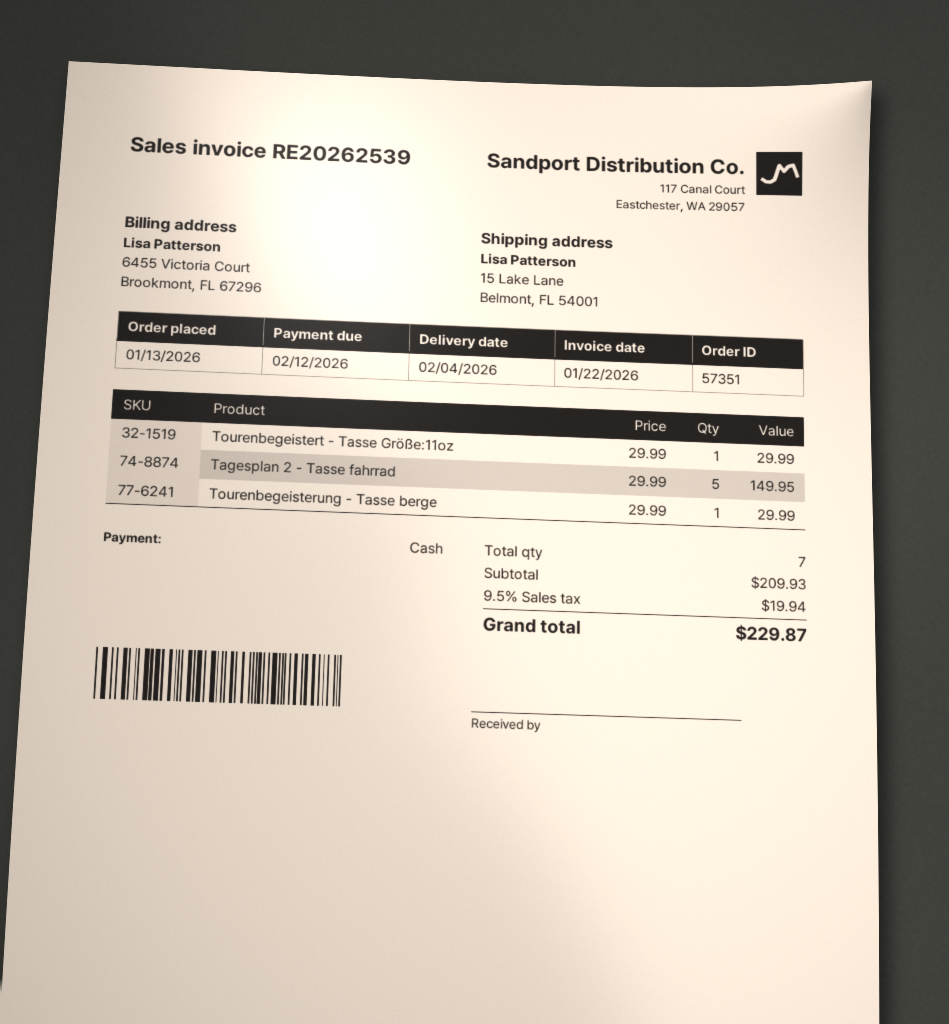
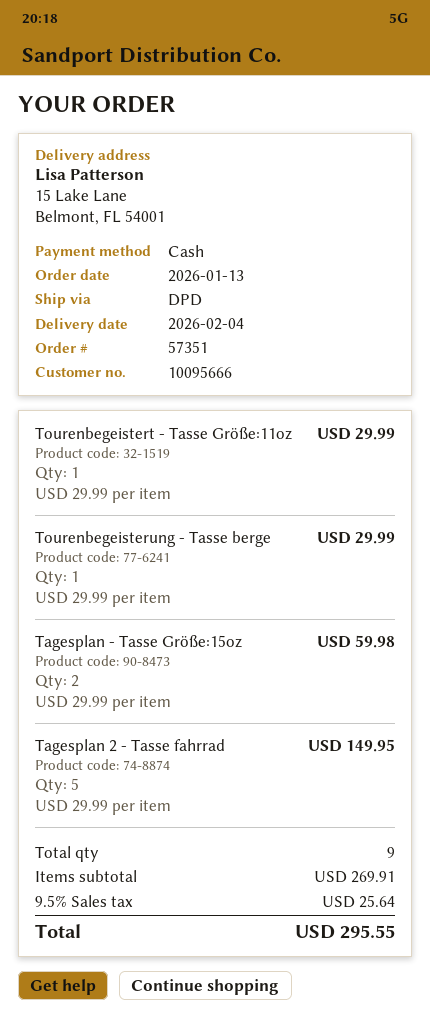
Tagesplan - Tasse Größe:15oz: none -> 2 x 29.99 = 59.98
total quantity: 7 -> 9
subtotal: 209.93 -> 269.91
tax: 9.5% = 19.94 -> 9.5% = 25.64
total: 229.87 -> 295.55

